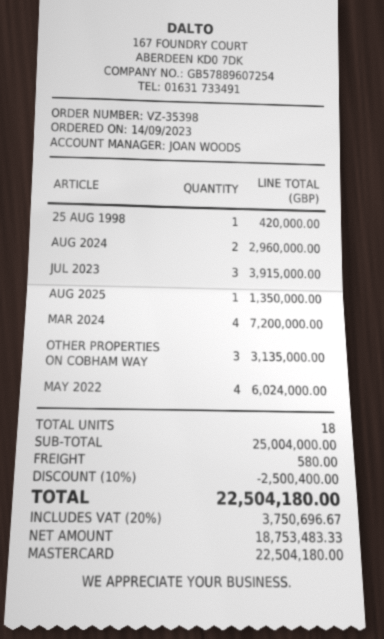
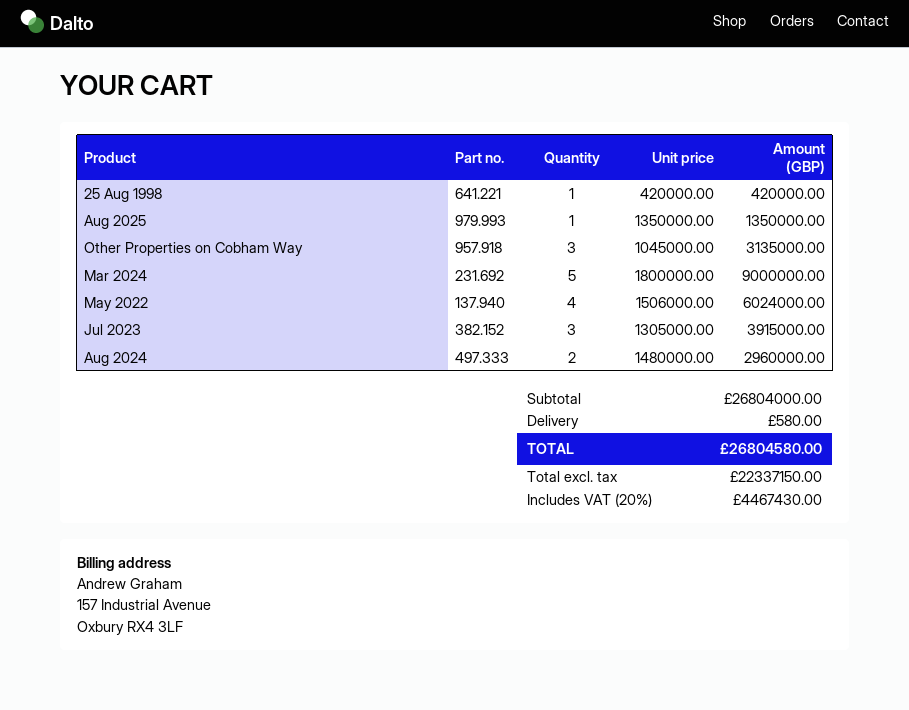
MAR 2024: 4 for 7200000.00 -> 5 for 9000000.00
subtotal: 25004000.00 -> 26804000.00
discount: 10% = 2500400.00 -> none
net: 18753483.33 -> 22337150.00
tax: 20% = 3750696.67 -> 20% = 4467430.00
total: 22504180.00 -> 26804580.00

